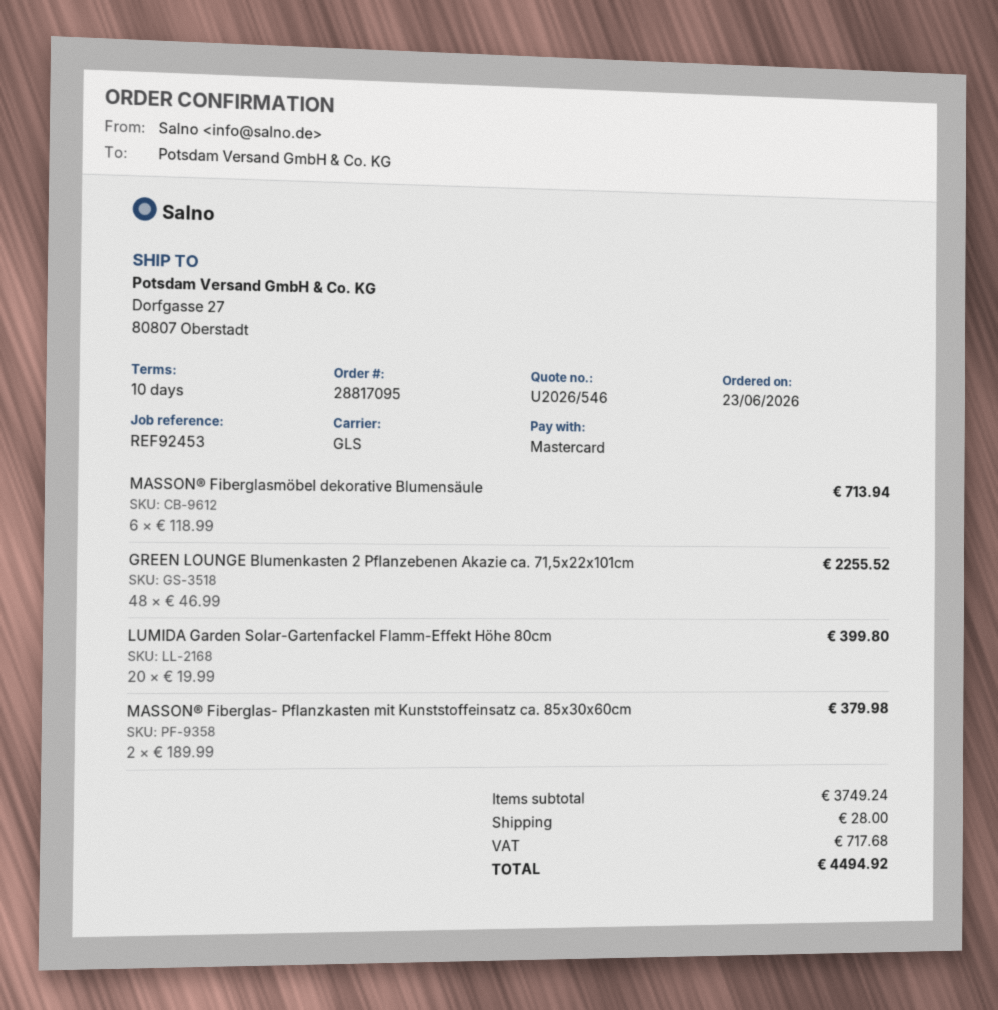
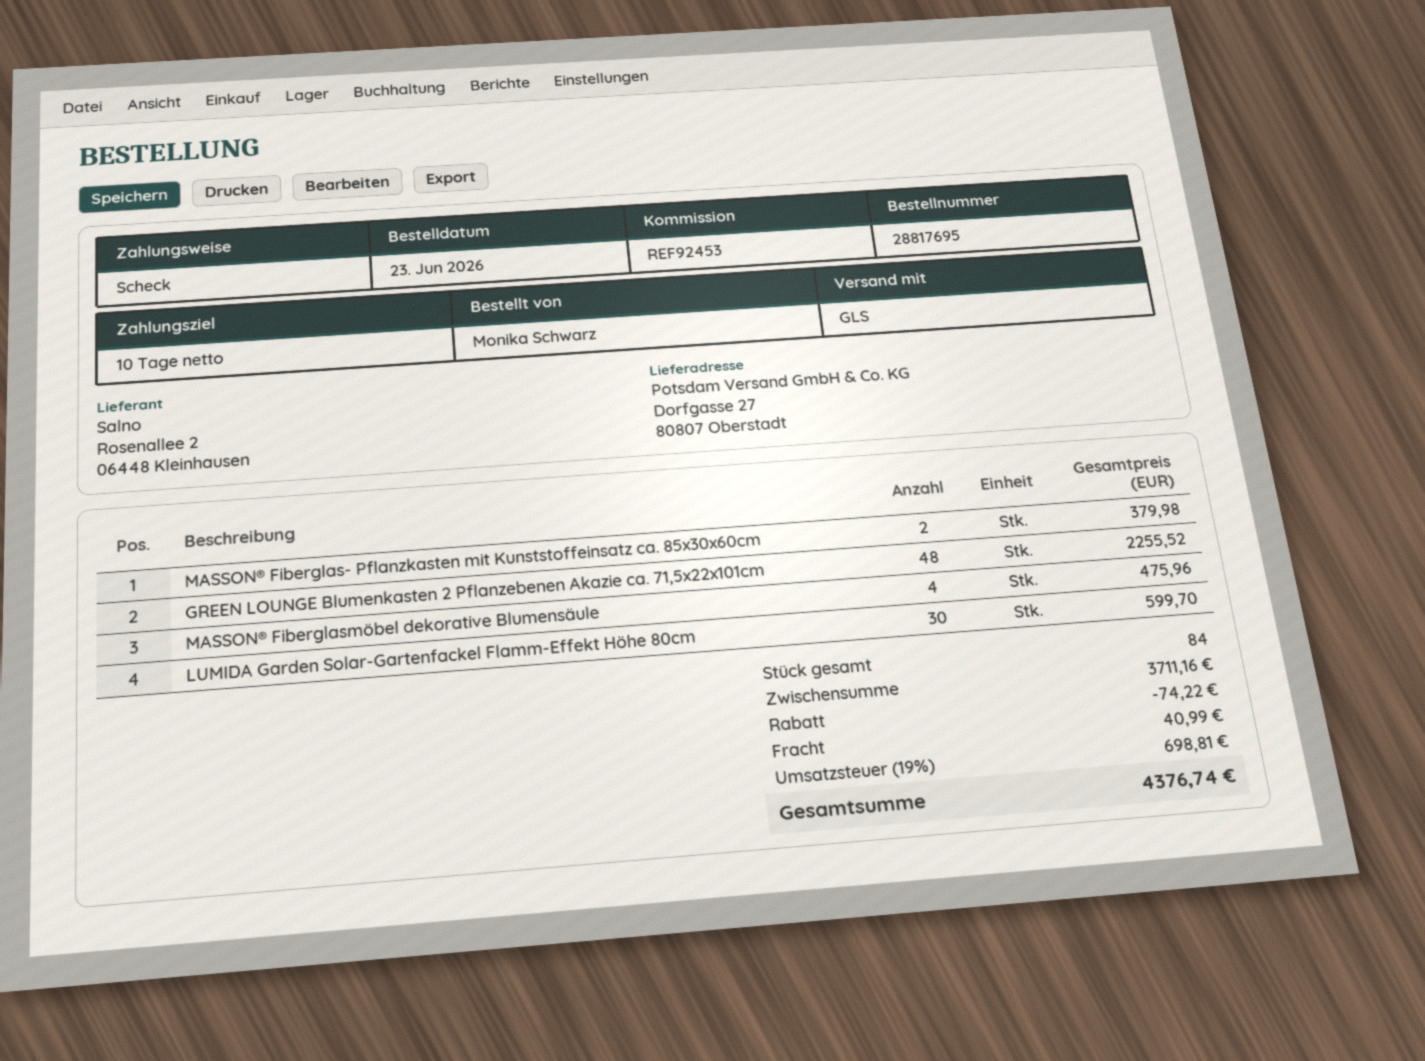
order number: 28817095 -> 28817695
payment method: Mastercard -> cheque
MASSON® Fiberglasmöbel dekorative Blumensäule: 6 for 713.94 -> 4 for 475.96
LUMIDA Garden Solar-Gartenfackel Flamm-Effekt Höhe 80cm: 20 for 399.80 -> 30 for 599.70
subtotal: 3749.24 -> 3711.16
discount: none -> 74.22
shipping: 28.00 -> 40.99
tax: 717.68 -> 698.81
total: 4494.92 -> 4376.74

